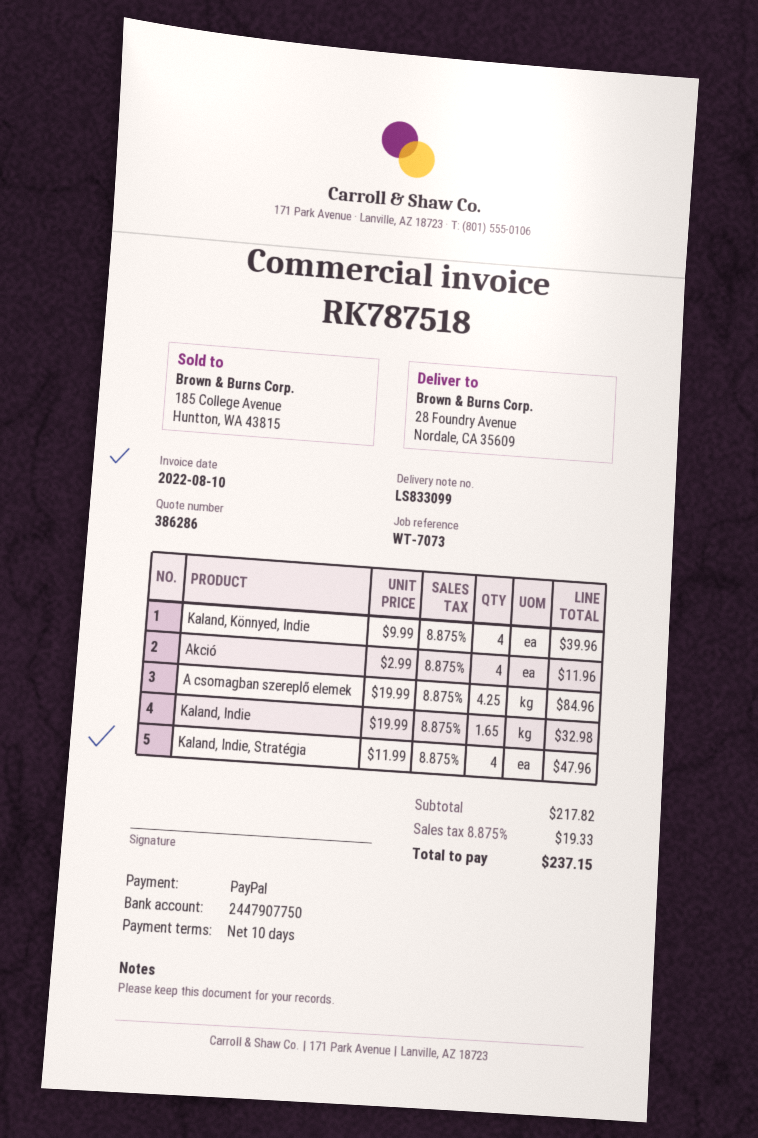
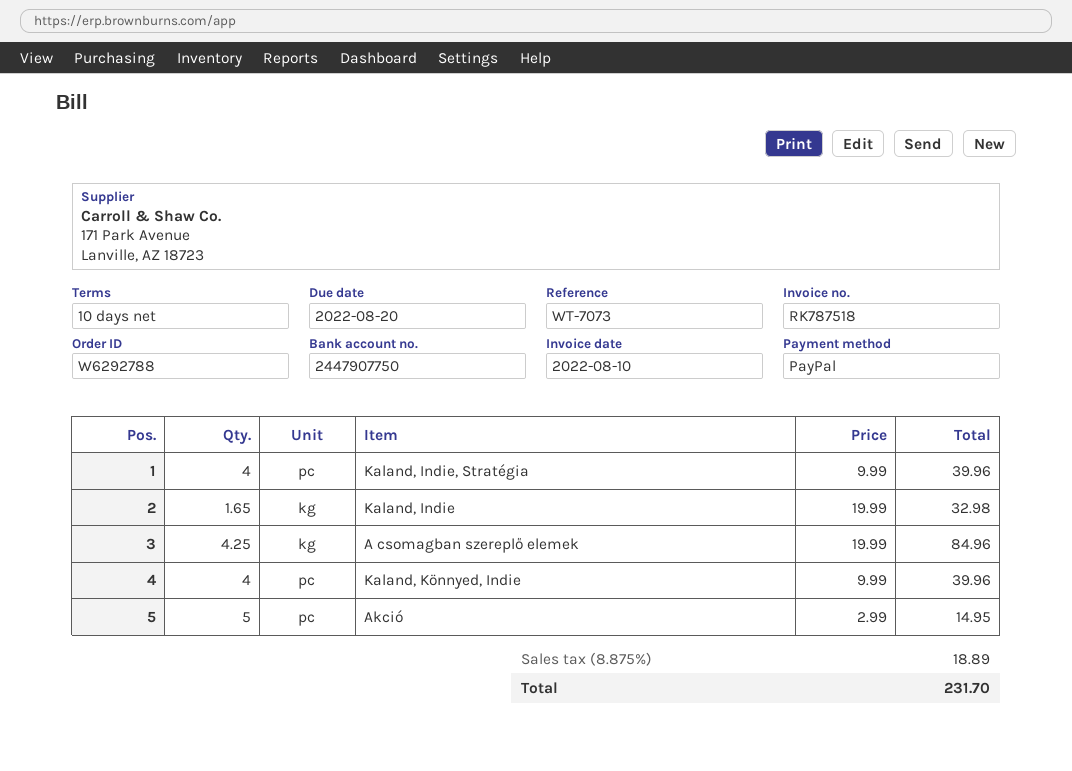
Akció: 4 x 2.99 = 11.96 -> 5 x 2.99 = 14.95
Kaland, Indie, Stratégia: 4 x 11.99 = 47.96 -> 4 x 9.99 = 39.96
tax: 8.875% = 19.33 -> 8.875% = 18.89
total: 237.15 -> 231.70

